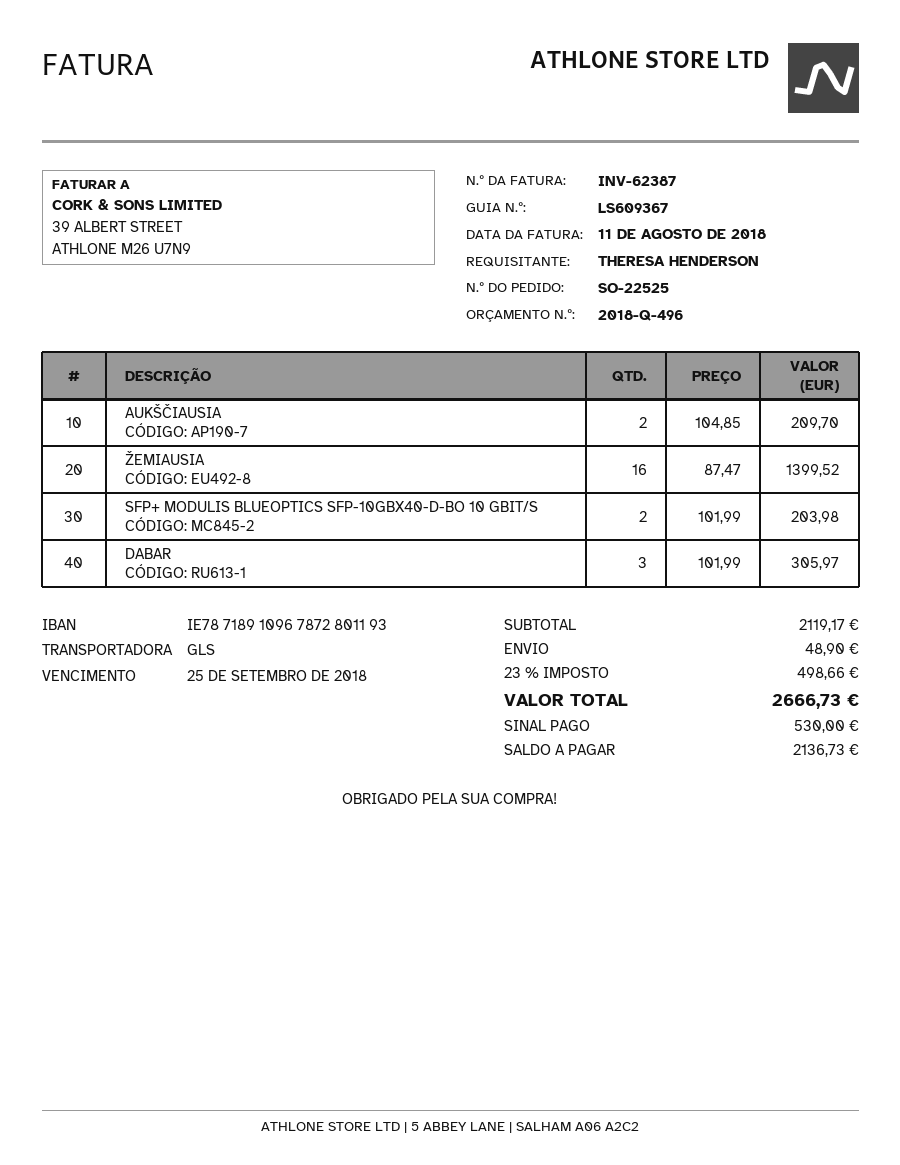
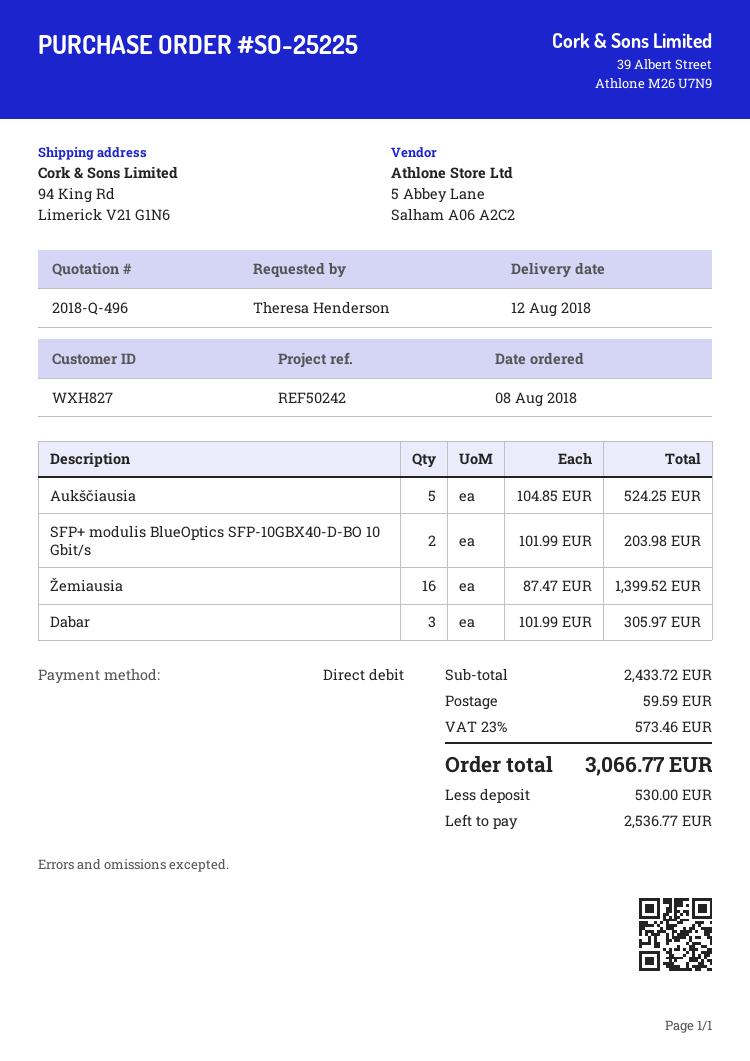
order number: SO-22525 -> SO-25225
AUKŠČIAUSIA: 2 x 104.85 = 209.70 -> 5 x 104.85 = 524.25
subtotal: 2119.17 -> 2433.72
shipping: 48.90 -> 59.59
tax: 23% = 498.66 -> 23% = 573.46
total: 2666.73 -> 3066.77
balance: 2136.73 -> 2536.77

